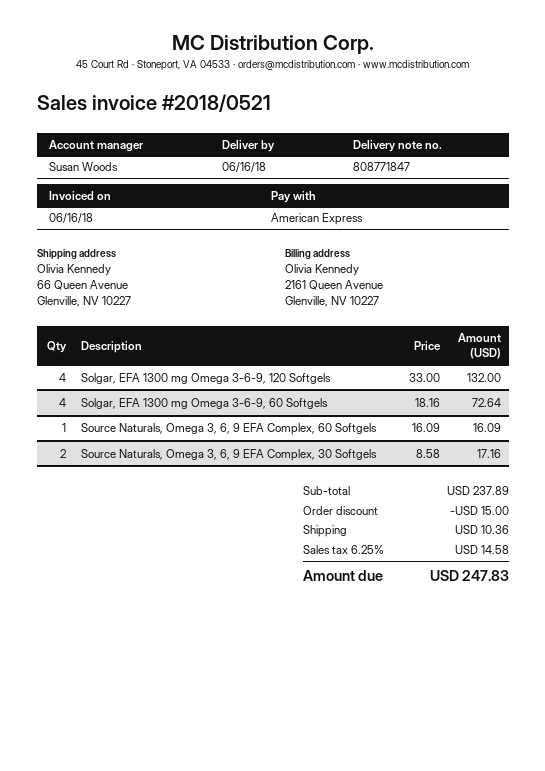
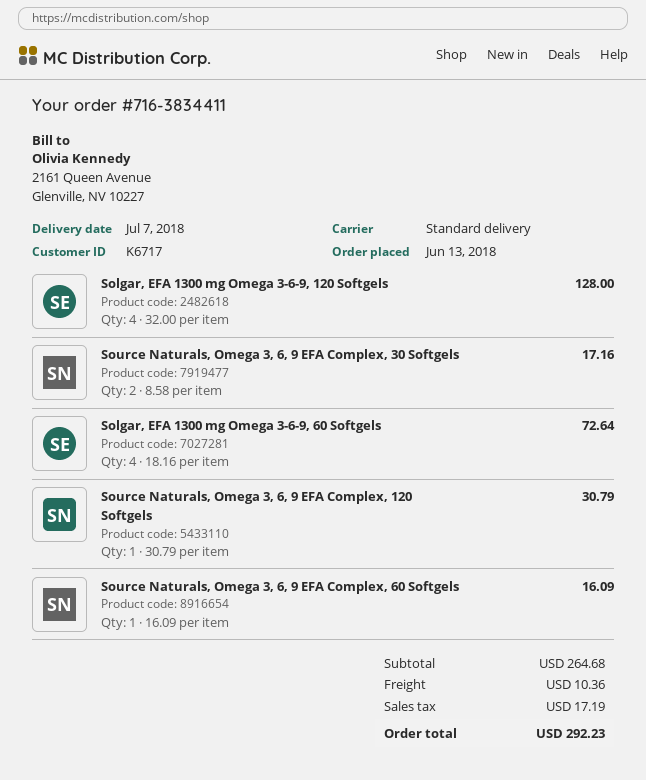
delivery date: 2018-06-16 -> 2018-07-07
Solgar, EFA 1300 mg Omega 3-6-9, 120 Softgels: 4 x 33.00 = 132.00 -> 4 x 32.00 = 128.00
Source Naturals, Omega 3, 6, 9 EFA Complex, 120 Softgels: none -> 1 x 30.79 = 30.79
subtotal: 237.89 -> 264.68
discount: 15.00 -> none
tax: 14.58 -> 17.19
total: 247.83 -> 292.23

